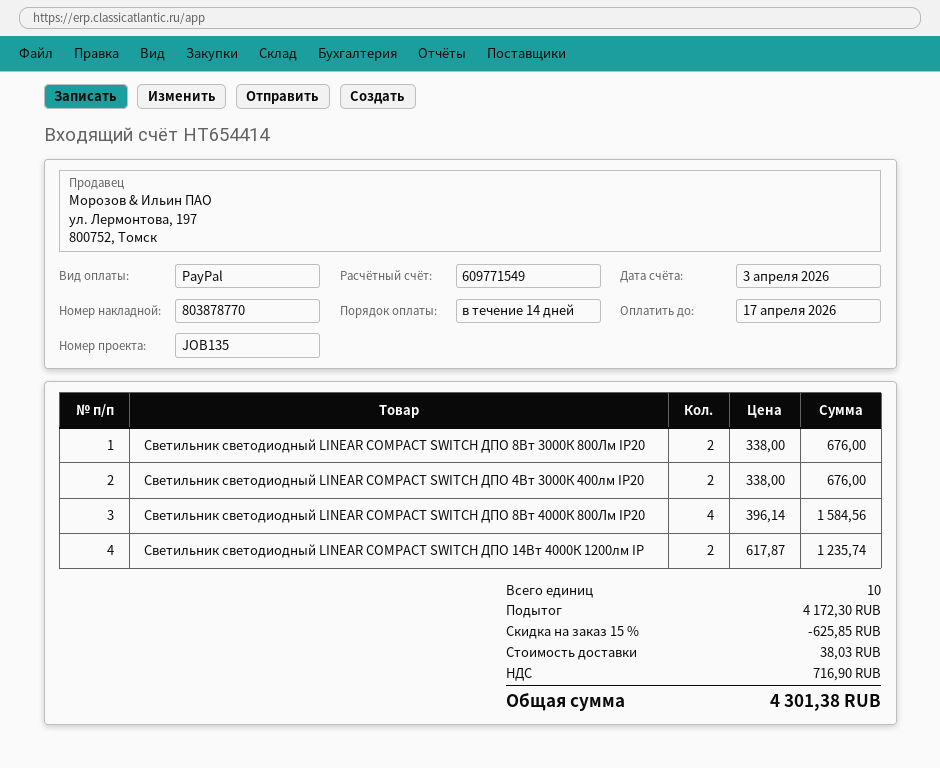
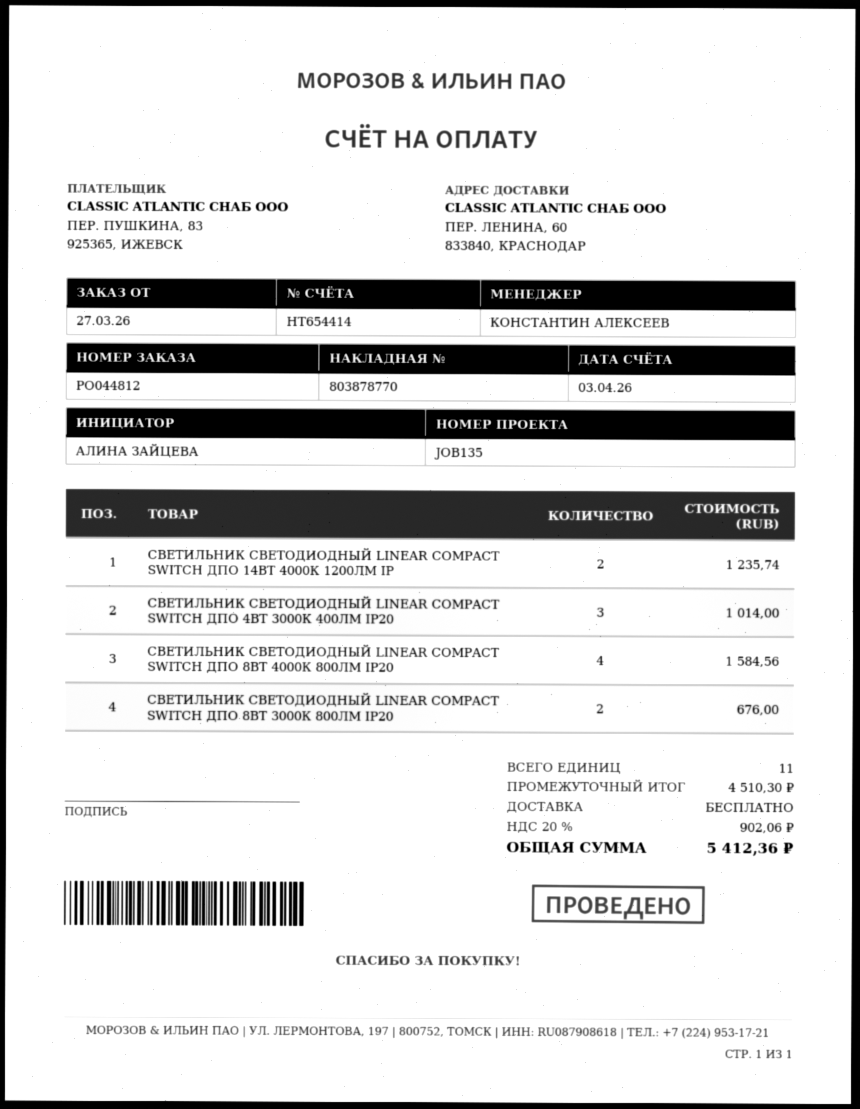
Светильник светодиодный LINEAR COMPACT SWITCH ДПО 4Вт 3000К 400лм IP20: 2 for 676.00 -> 3 for 1014.00
total quantity: 10 -> 11
subtotal: 4172.30 -> 4510.30
discount: 15% = 625.85 -> none
shipping: 38.03 -> 0.00
tax: 716.90 -> 902.06
total: 4301.38 -> 5412.36

